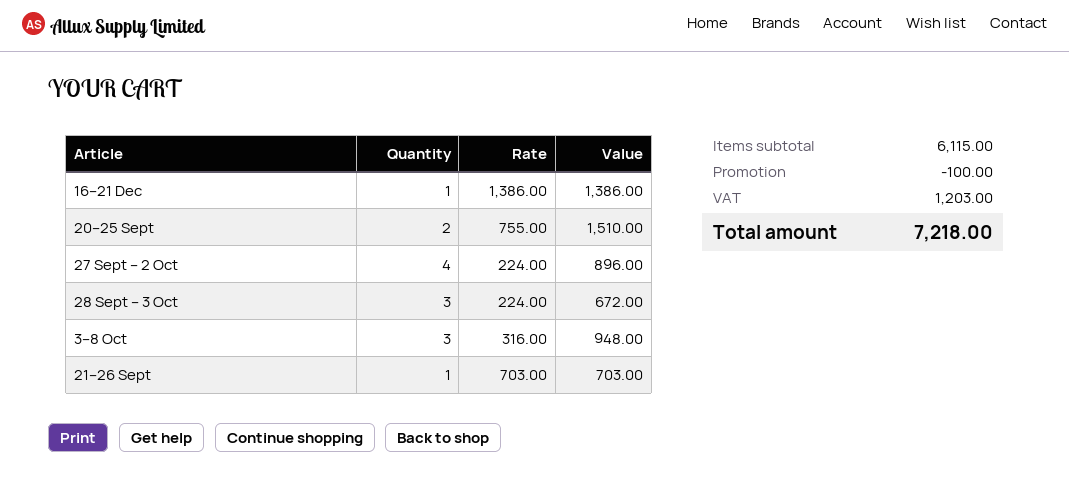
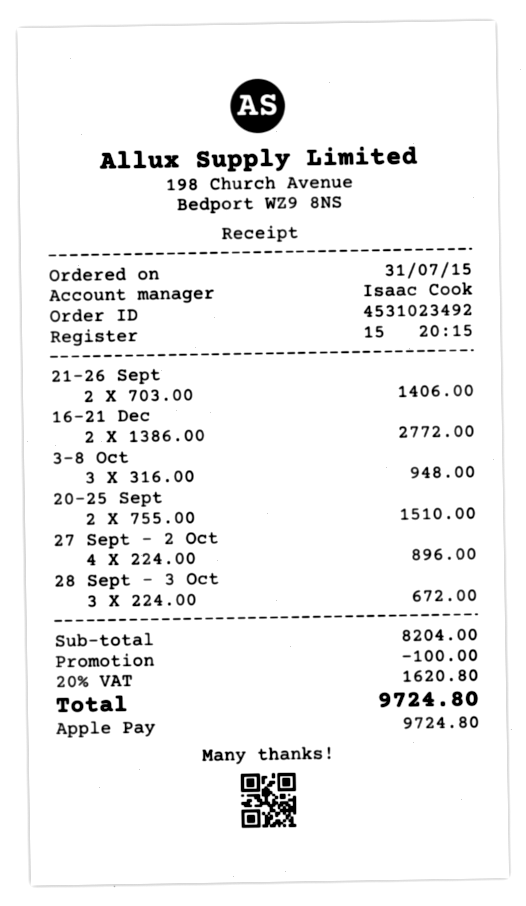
16–21 Dec: 1 x 1386.00 = 1386.00 -> 2 x 1386.00 = 2772.00
21–26 Sept: 1 x 703.00 = 703.00 -> 2 x 703.00 = 1406.00
subtotal: 6115.00 -> 8204.00
tax: 1203.00 -> 1620.80
total: 7218.00 -> 9724.80

